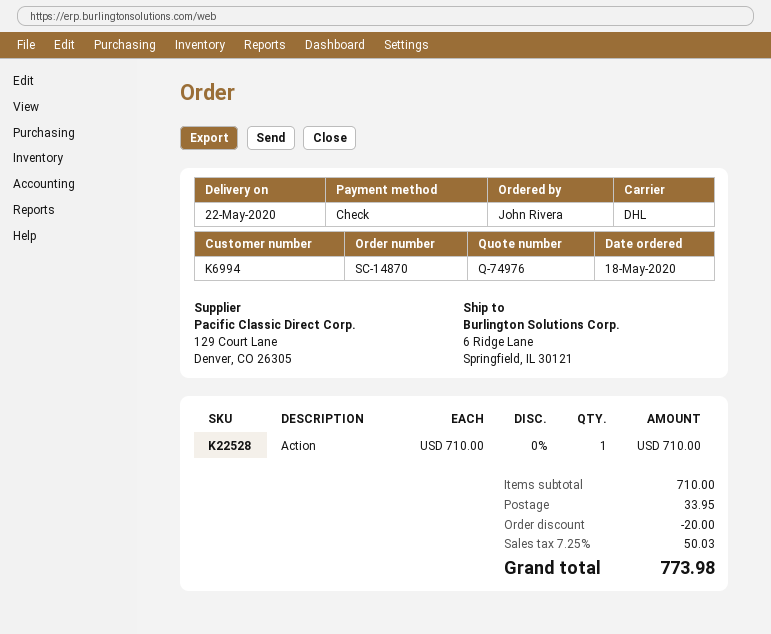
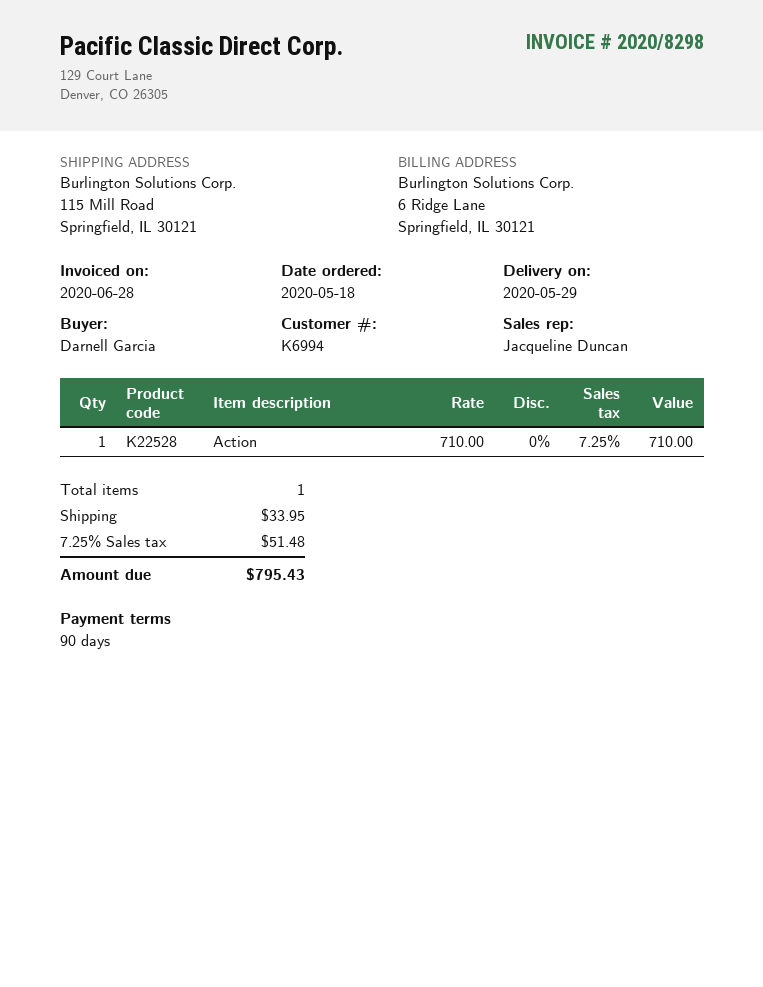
delivery date: 2020-05-22 -> 2020-05-29
ordered by: John Rivera -> Darnell Garcia
ship to: 6 Ridge Lane, Springfield, IL 30121 -> 115 Mill Road, Springfield, IL 30121
discount: 20.00 -> none
tax: 7.25% = 50.03 -> 7.25% = 51.48
total: 773.98 -> 795.43

